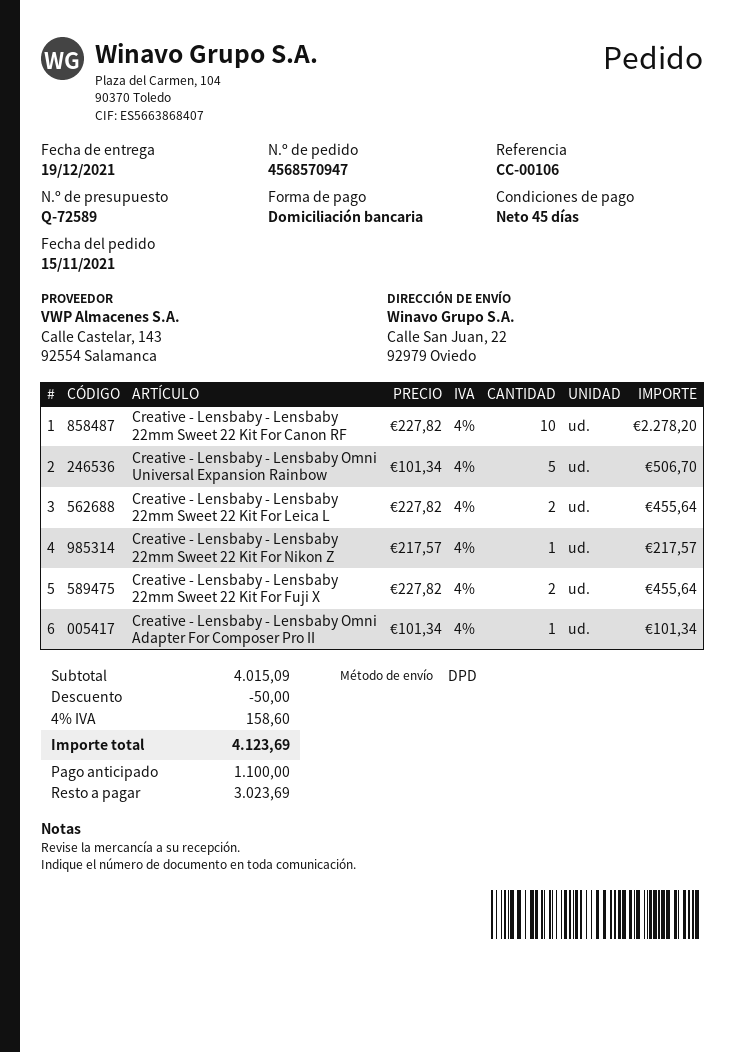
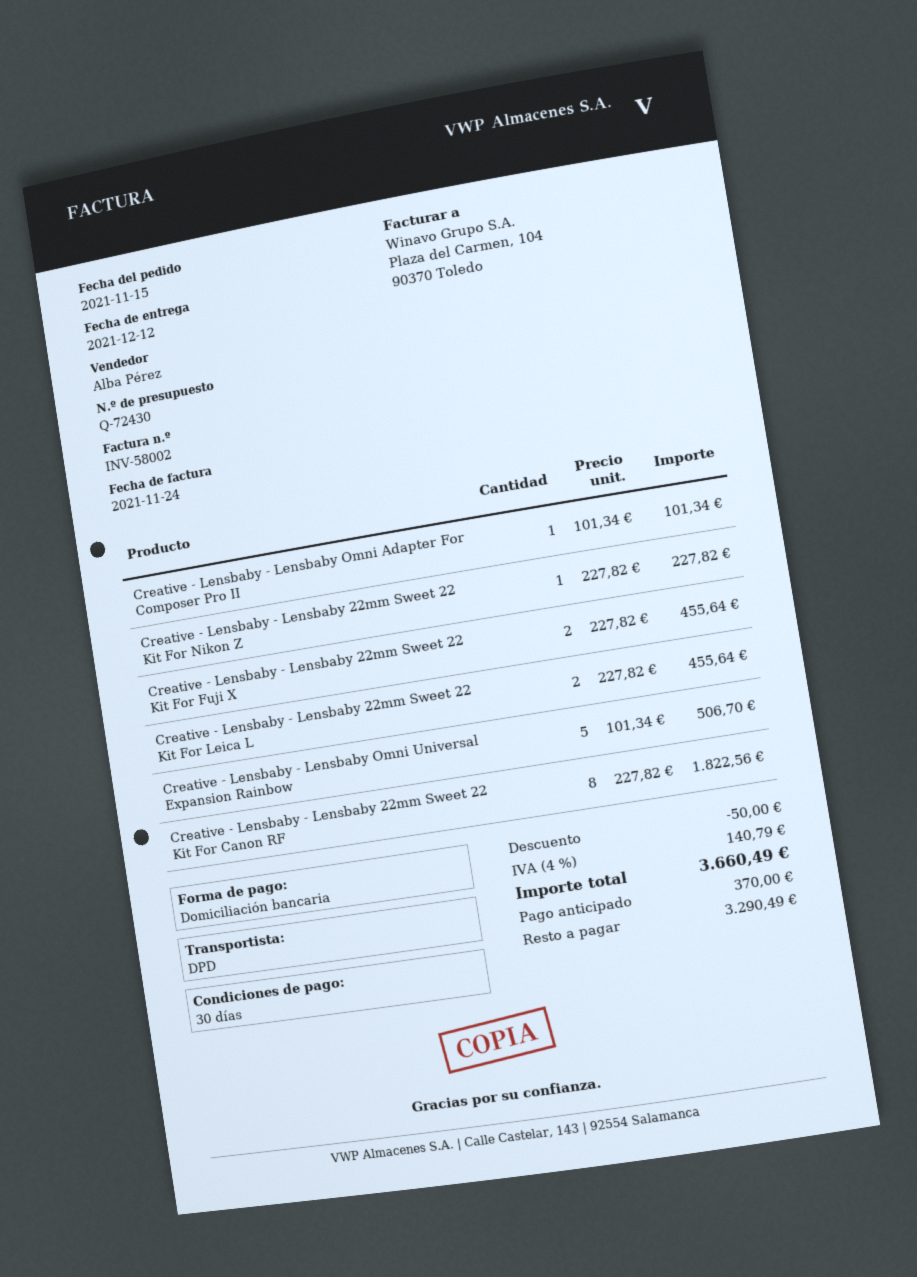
quote number: Q-72589 -> Q-72430
delivery date: 2021-12-19 -> 2021-12-12
payment terms: 45 days -> 30 days
Creative - Lensbaby - Lensbaby 22mm Sweet 22 Kit For Canon RF: 10 x 227.82 = 2278.20 -> 8 x 227.82 = 1822.56
Creative - Lensbaby - Lensbaby 22mm Sweet 22 Kit For Nikon Z: 1 x 217.57 = 217.57 -> 1 x 227.82 = 227.82
tax: 4% = 158.60 -> 4% = 140.79
total: 4123.69 -> 3660.49
deposit: 1100.00 -> 370.00
balance: 3023.69 -> 3290.49

